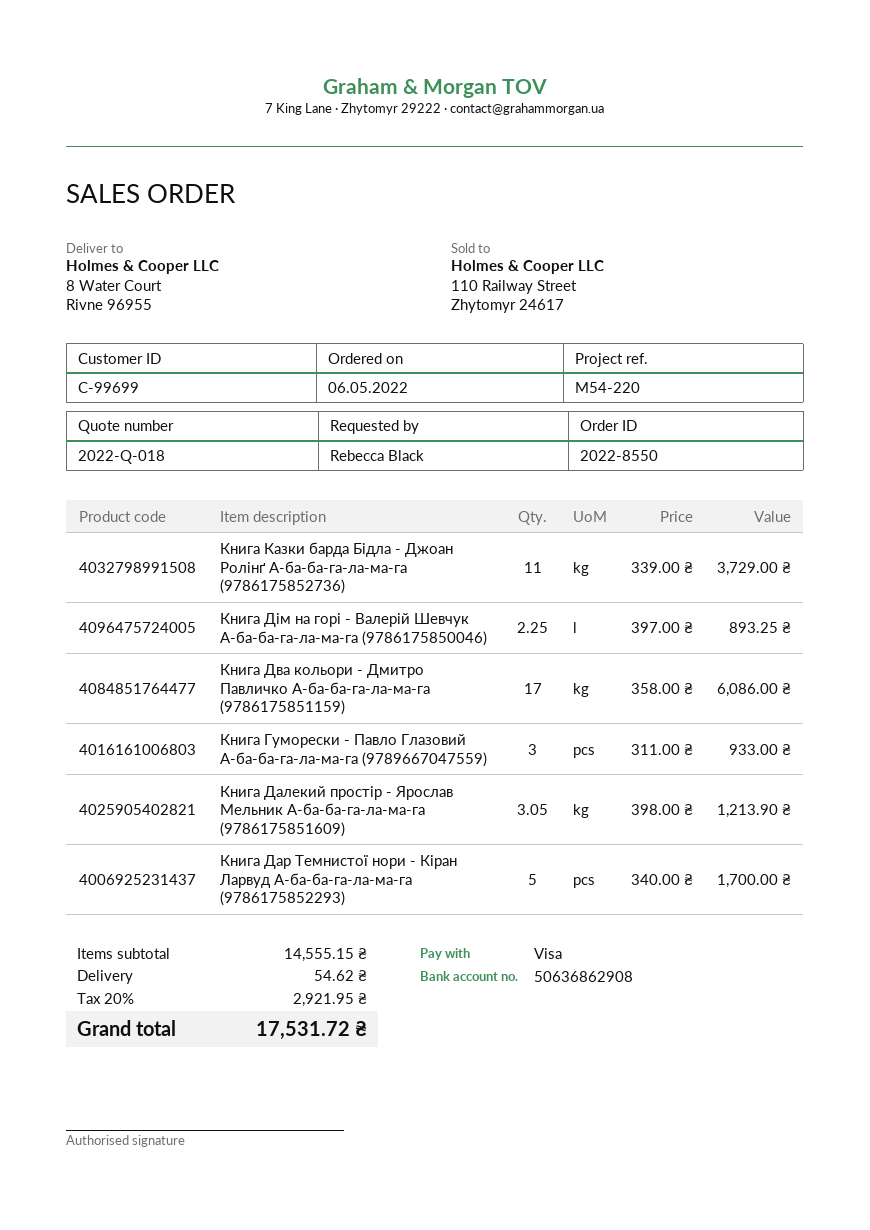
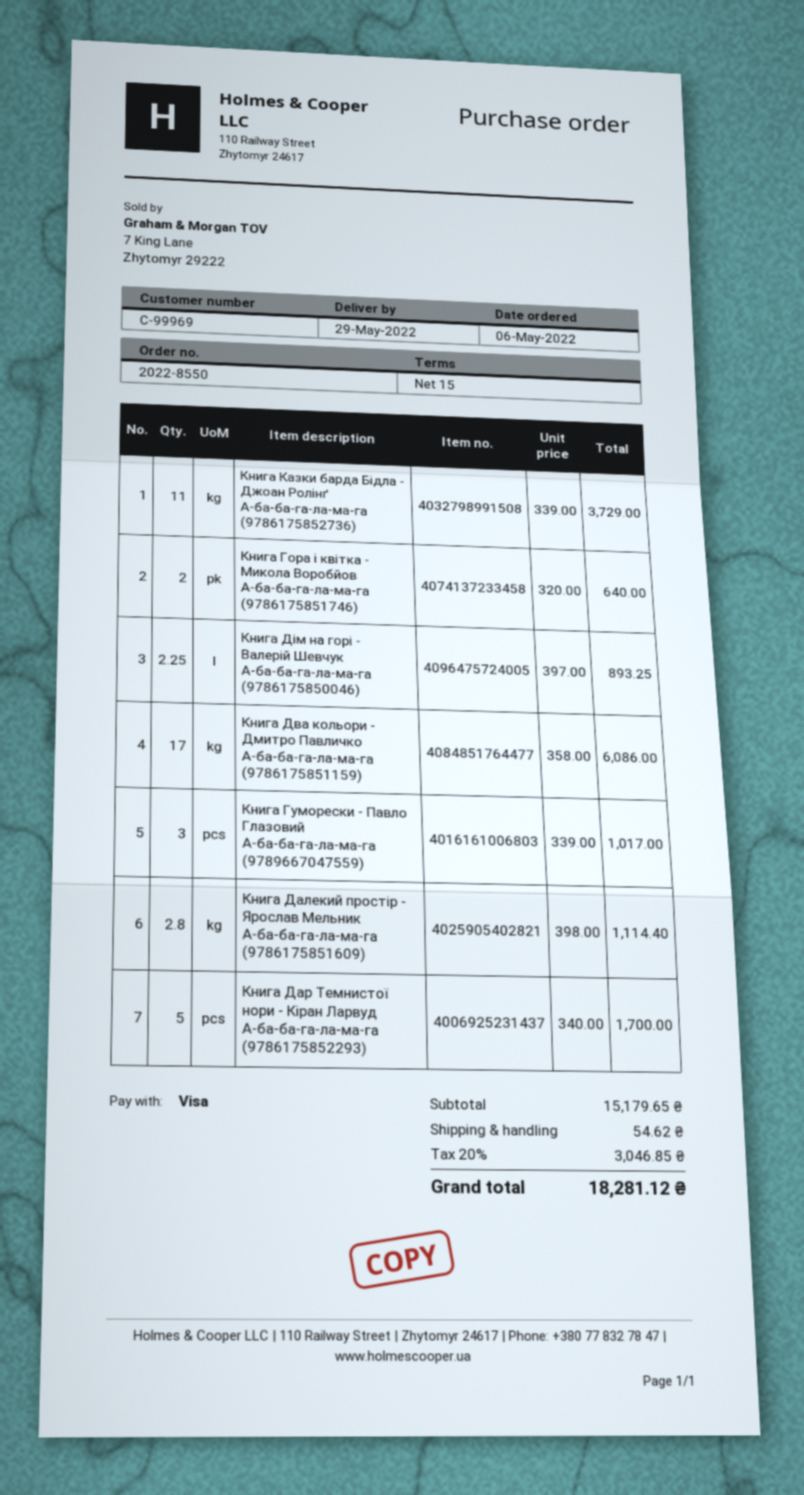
customer number: C-99699 -> C-99969
Книга Гуморески - Павло Глазовий А-ба-ба-га-ла-ма-га (9789667047559): 3 x 311.00 = 933.00 -> 3 x 339.00 = 1017.00
Книга Далекий простір - Ярослав Мельник А-ба-ба-га-ла-ма-га (9786175851609): 3.05 x 398.00 = 1213.90 -> 2.8 x 398.00 = 1114.40
Книга Гора і квітка - Микола Воробйов А-ба-ба-га-ла-ма-га (9786175851746): none -> 2 x 320.00 = 640.00
subtotal: 14555.15 -> 15179.65
tax: 20% = 2921.95 -> 20% = 3046.85
total: 17531.72 -> 18281.12

